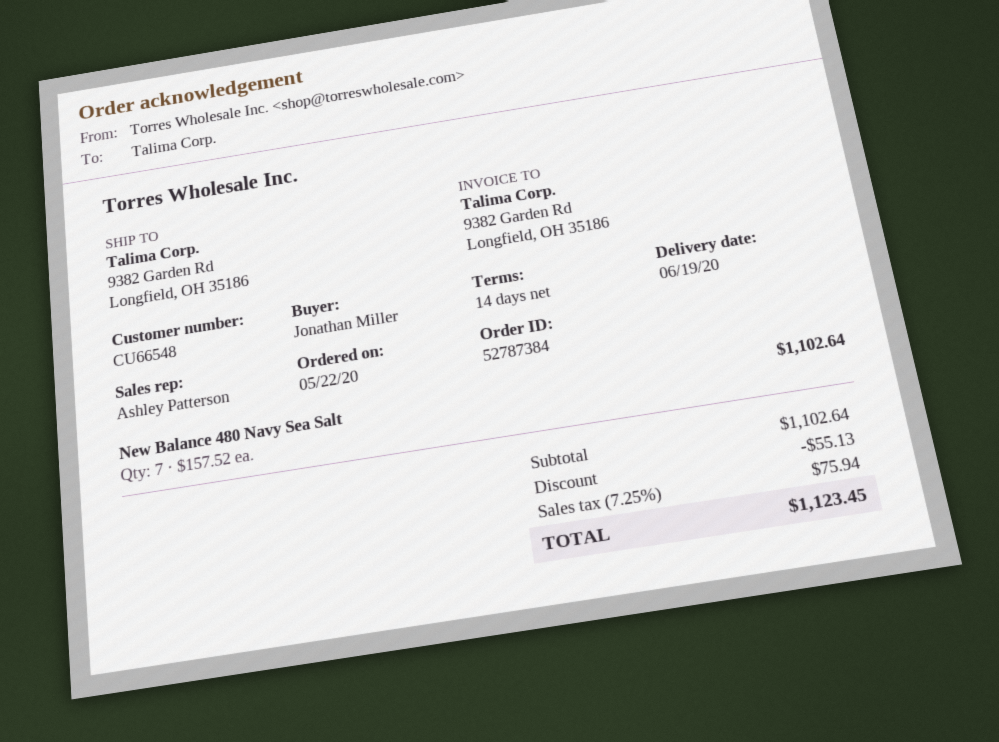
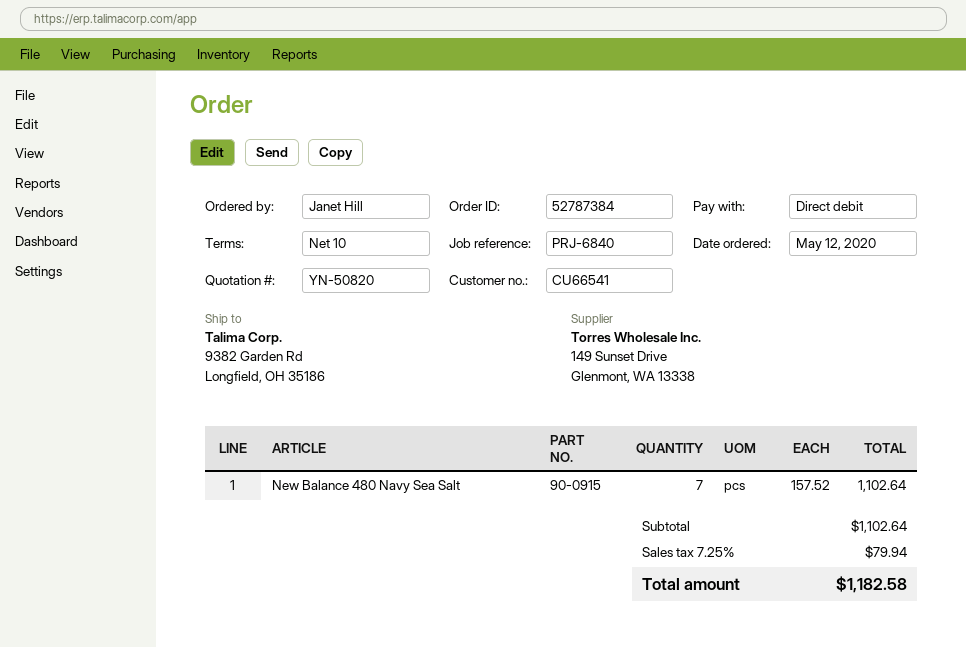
order date: 2020-05-22 -> 2020-05-12
payment terms: 14 days -> 10 days
customer number: CU66548 -> CU66541
ordered by: Jonathan Miller -> Janet Hill
discount: 55.13 -> none
tax: 7.25% = 75.94 -> 7.25% = 79.94
total: 1123.45 -> 1182.58

